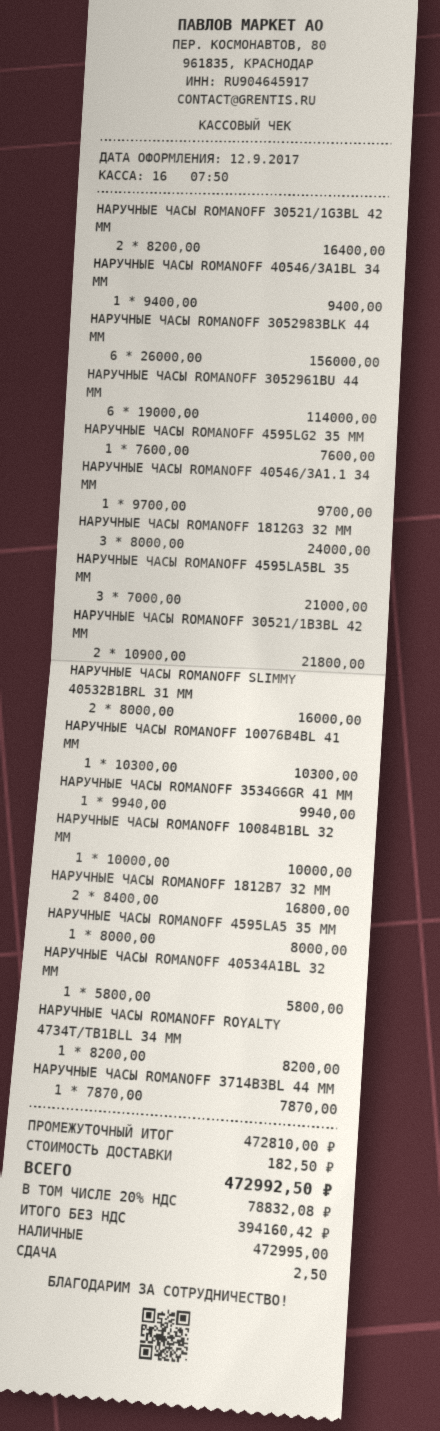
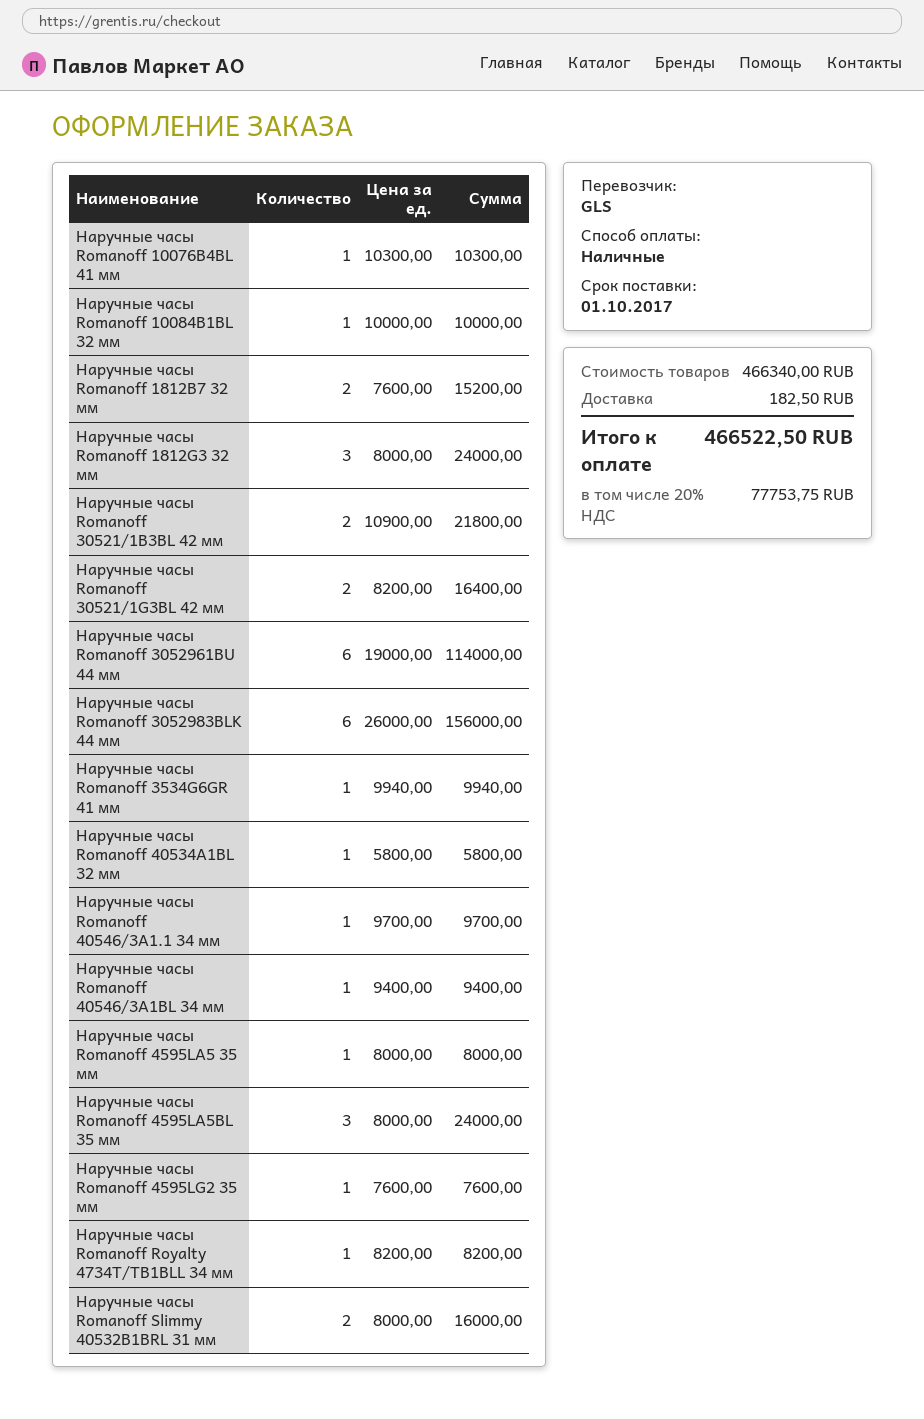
НАРУЧНЫЕ ЧАСЫ ROMANOFF 4595LA5BL 35 ММ: 3 x 7000.00 = 21000.00 -> 3 x 8000.00 = 24000.00
НАРУЧНЫЕ ЧАСЫ ROMANOFF 1812B7 32 ММ: 2 x 8400.00 = 16800.00 -> 2 x 7600.00 = 15200.00
НАРУЧНЫЕ ЧАСЫ ROMANOFF 3714B3BL 44 ММ: 1 x 7870.00 = 7870.00 -> none
subtotal: 472810.00 -> 466340.00
tax: 20% = 78832.08 -> 20% = 77753.75
total: 472992.50 -> 466522.50

